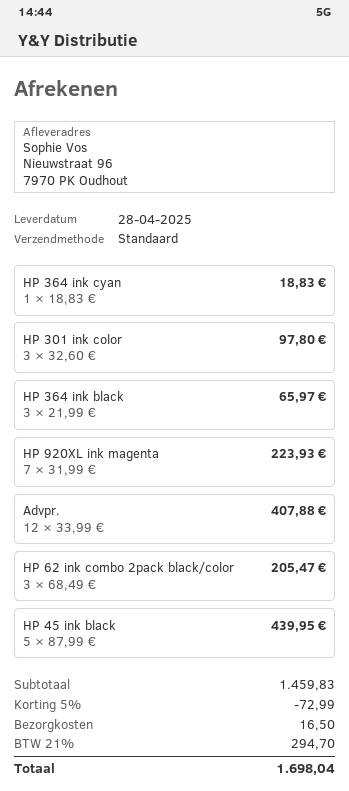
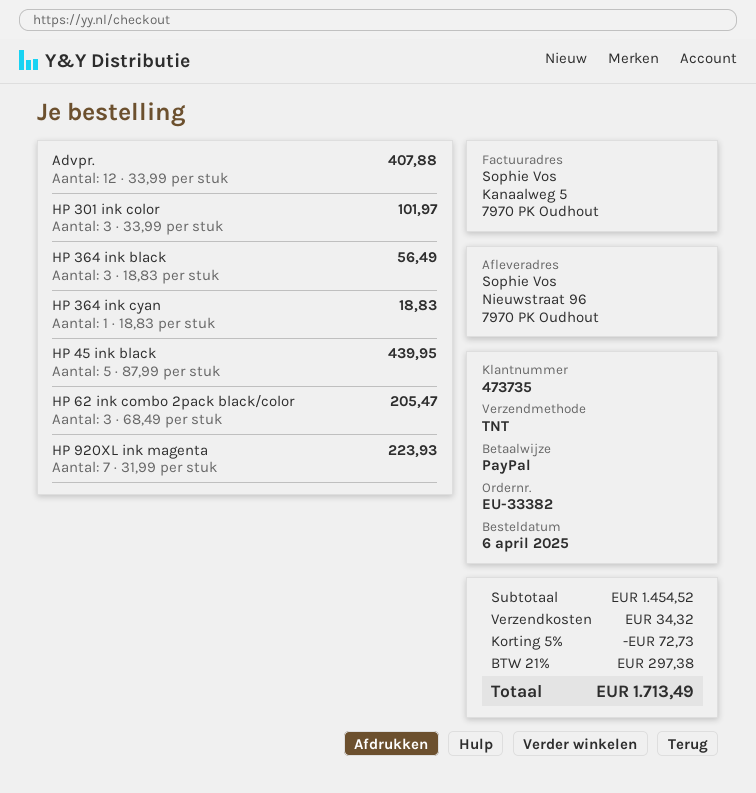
shipping method: standard -> TNT
HP 301 ink color: 3 x 32.60 = 97.80 -> 3 x 33.99 = 101.97
HP 364 ink black: 3 x 21.99 = 65.97 -> 3 x 18.83 = 56.49
subtotal: 1459.83 -> 1454.52
discount: 5% = 72.99 -> 5% = 72.73
shipping: 16.50 -> 34.32
tax: 21% = 294.70 -> 21% = 297.38
total: 1698.04 -> 1713.49

